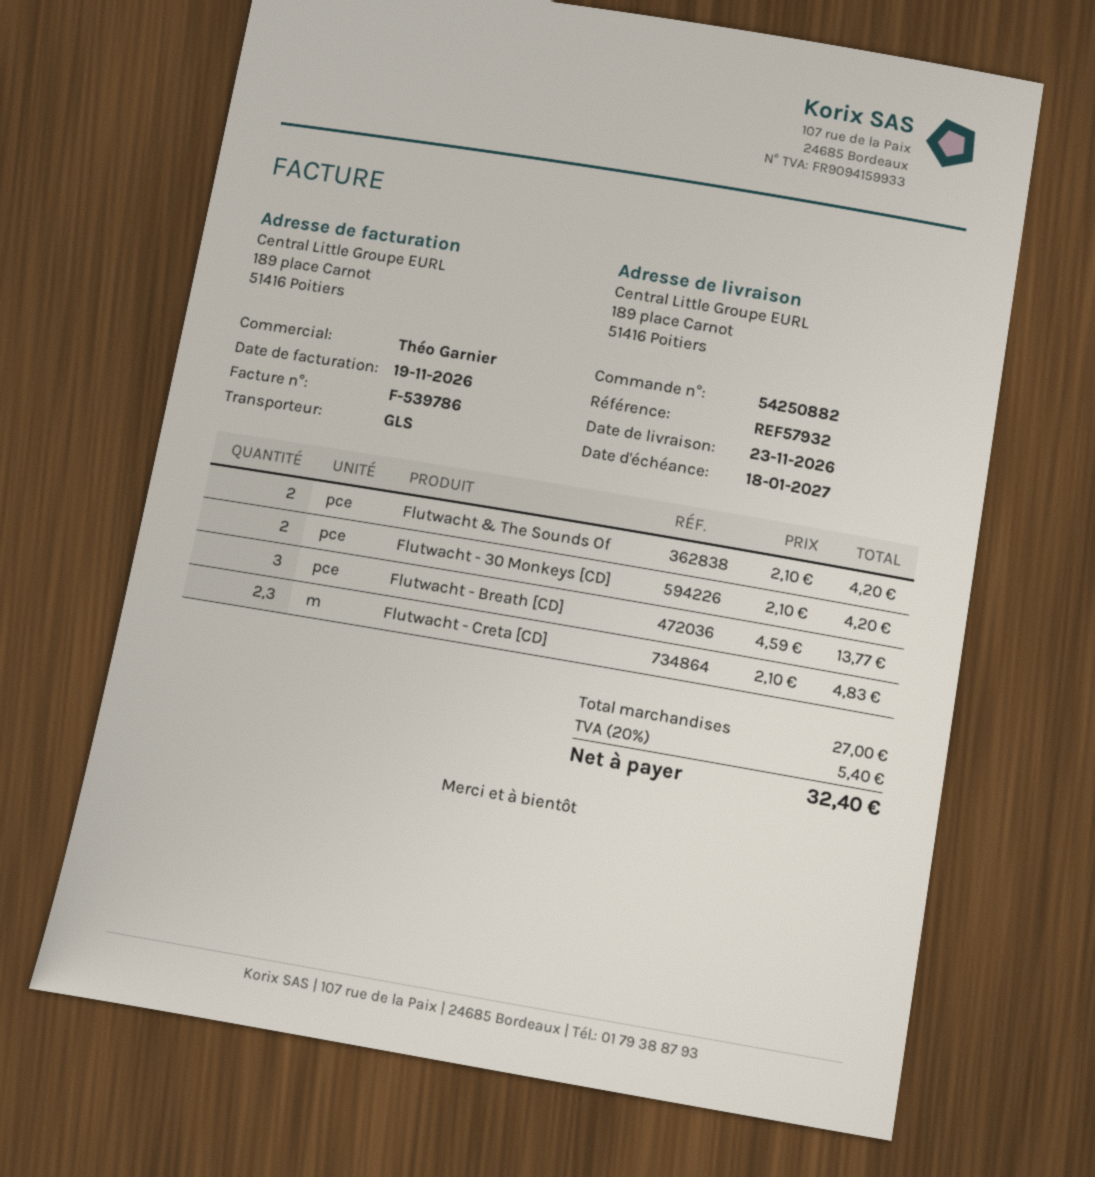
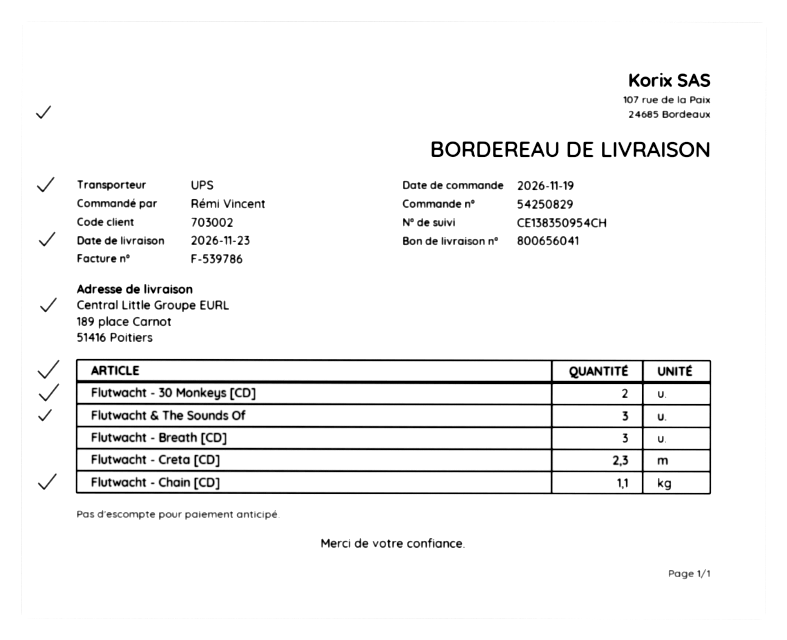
order number: 54250882 -> 54250829
shipping method: GLS -> UPS
Flutwacht & The Sounds Of: 2 -> 3
Flutwacht - Chain [CD]: none -> 1.1

